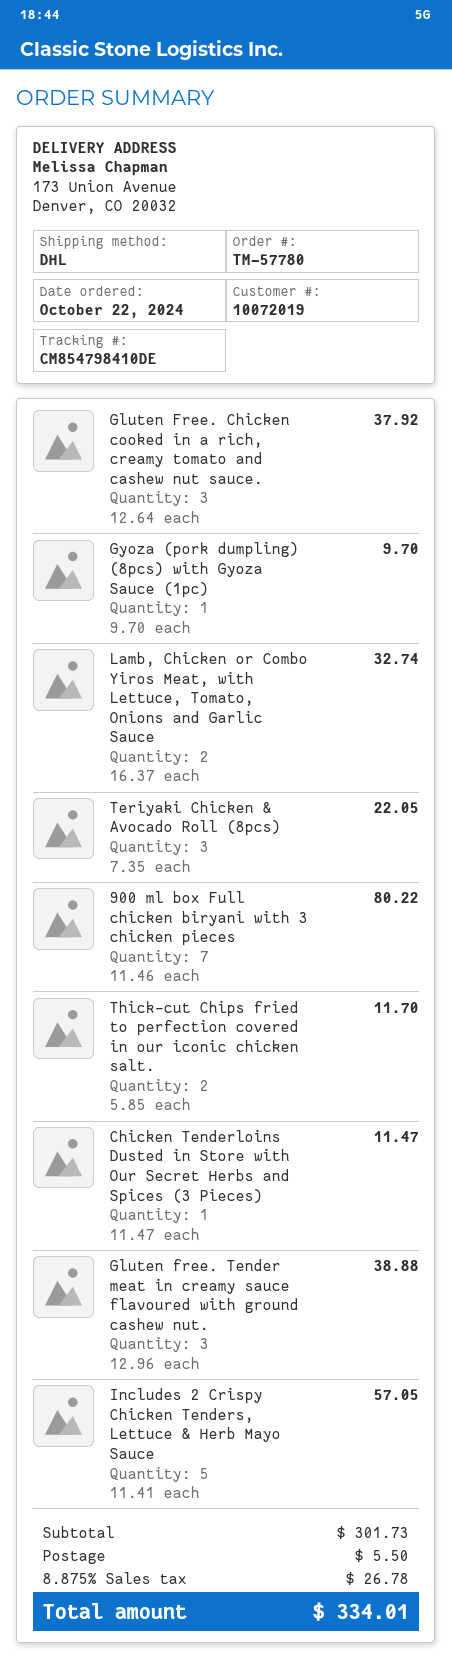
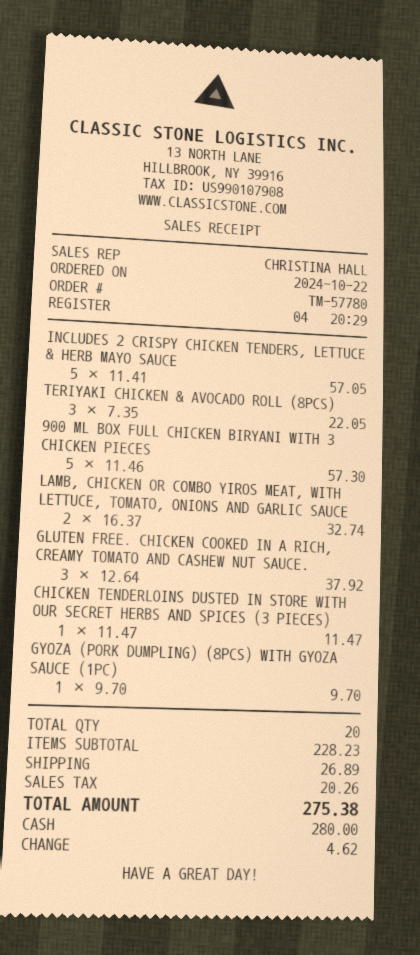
900 ml box Full chicken biryani with 3 chicken pieces: 7 x 11.46 = 80.22 -> 5 x 11.46 = 57.30
Thick-cut Chips fried to perfection covered in our iconic chicken salt.: 2 x 5.85 = 11.70 -> none
Gluten free. Tender meat in creamy sauce flavoured with ground cashew nut.: 3 x 12.96 = 38.88 -> none
subtotal: 301.73 -> 228.23
shipping: 5.50 -> 26.89
tax: 26.78 -> 20.26
total: 334.01 -> 275.38

